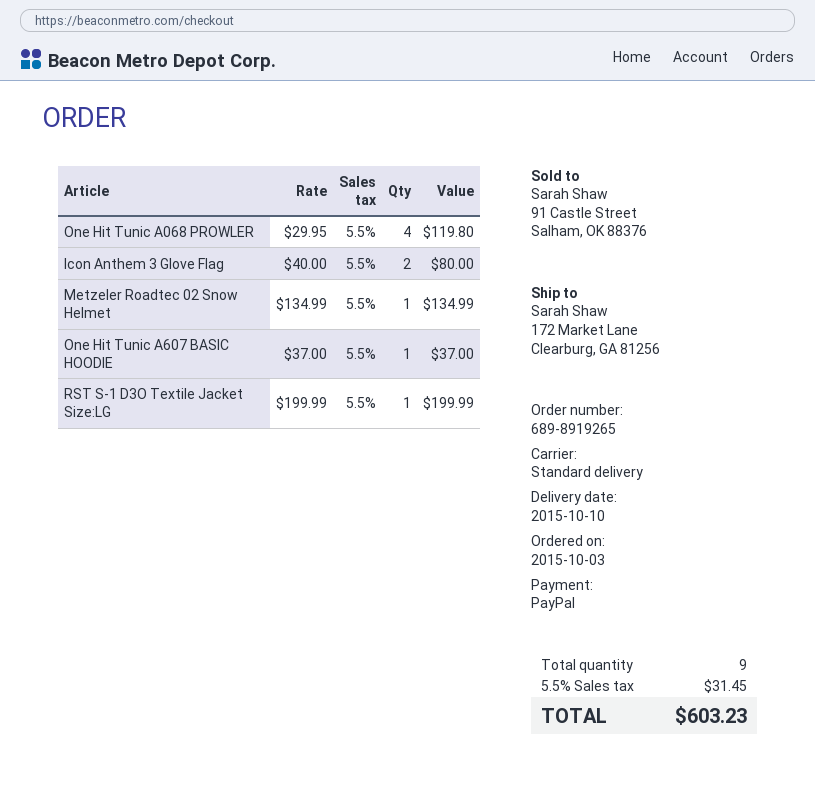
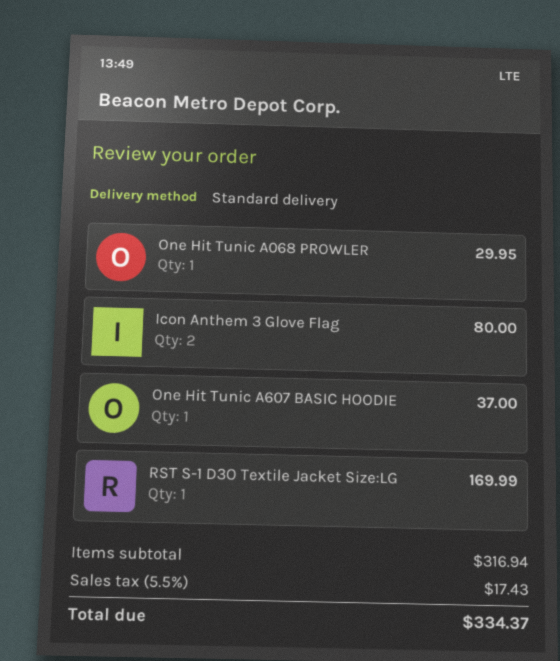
One Hit Tunic A068 PROWLER: 4 for 119.80 -> 1 for 29.95
Metzeler Roadtec 02 Snow Helmet: 1 for 134.99 -> none
RST S-1 D3O Textile Jacket Size:LG: 1 for 199.99 -> 1 for 169.99
tax: 5.5% = 31.45 -> 5.5% = 17.43
total: 603.23 -> 334.37

